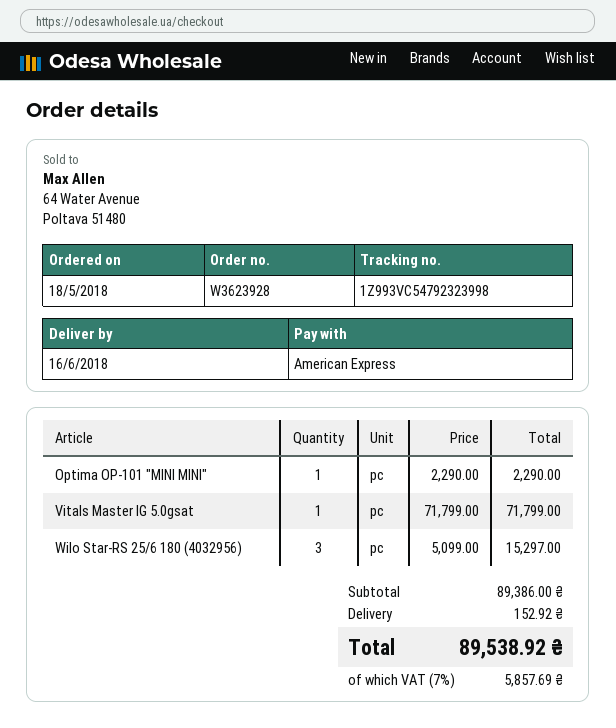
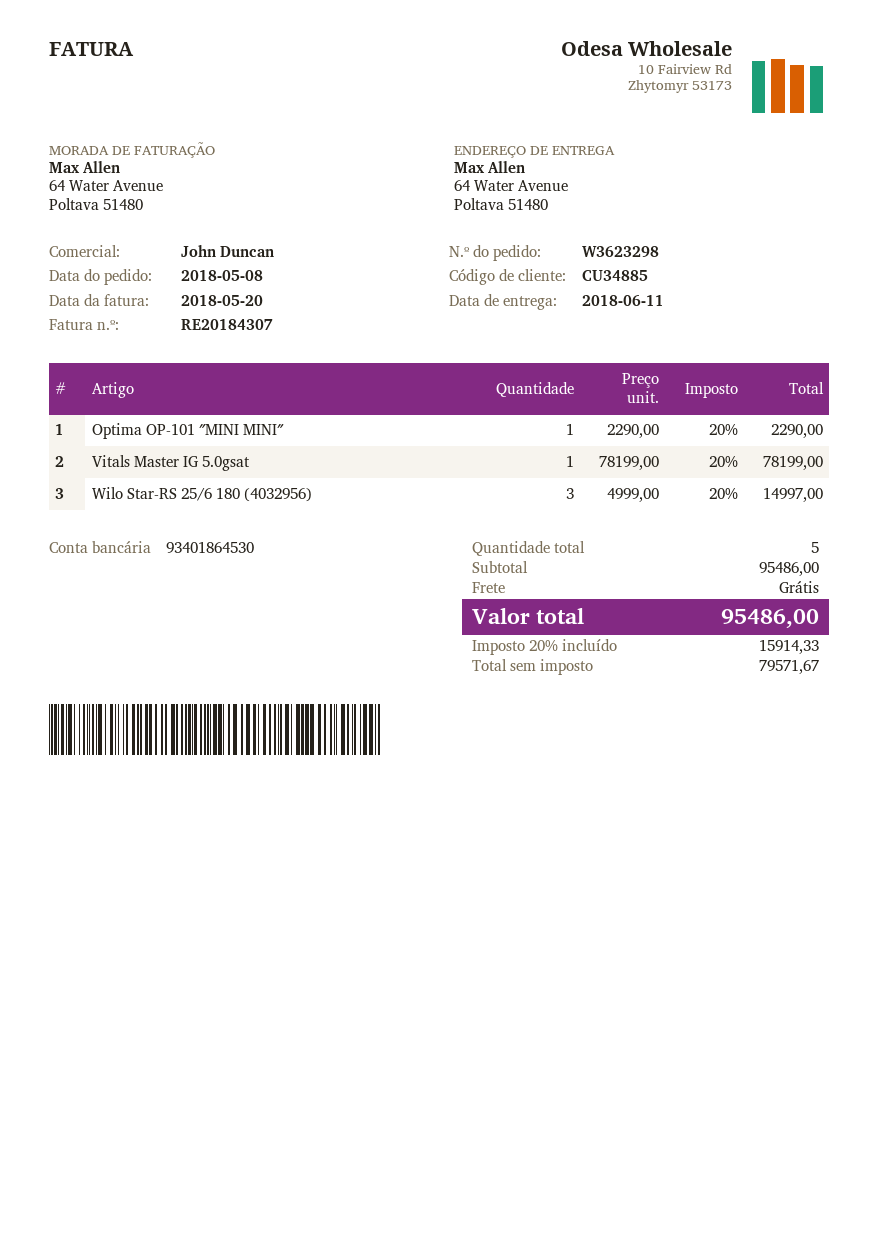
order number: W3623928 -> W3623298
order date: 2018-05-18 -> 2018-05-08
delivery date: 2018-06-16 -> 2018-06-11
Vitals Master IG 5.0gsat: 1 x 71799.00 = 71799.00 -> 1 x 78199.00 = 78199.00
Wilo Star-RS 25/6 180 (4032956): 3 x 5099.00 = 15297.00 -> 3 x 4999.00 = 14997.00
subtotal: 89386.00 -> 95486.00
shipping: 152.92 -> 0.00
tax: 7% = 5857.69 -> 20% = 15914.33
total: 89538.92 -> 95486.00

